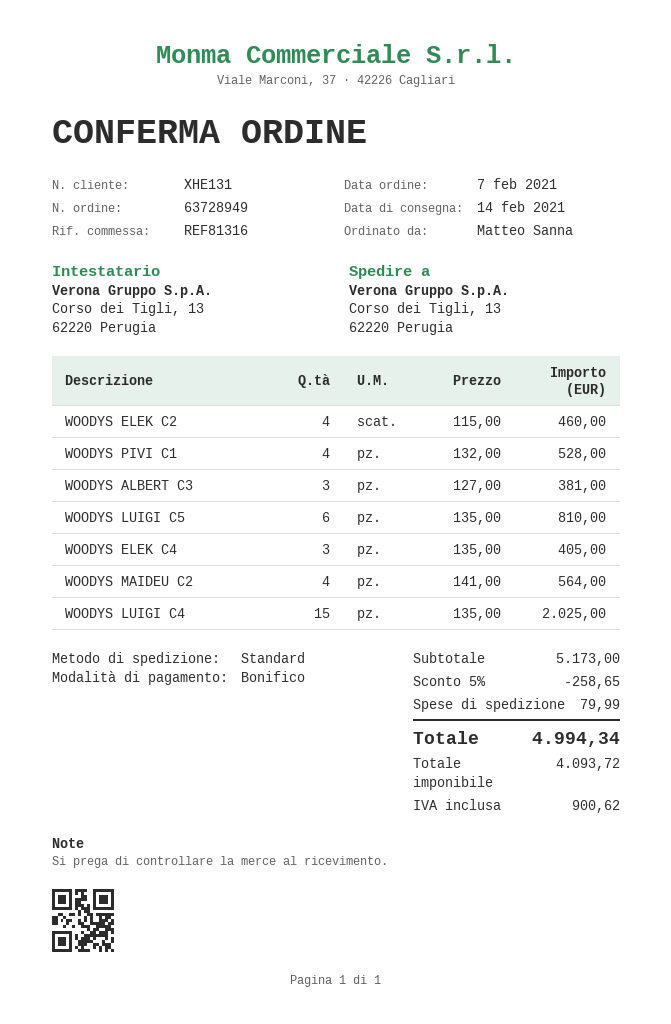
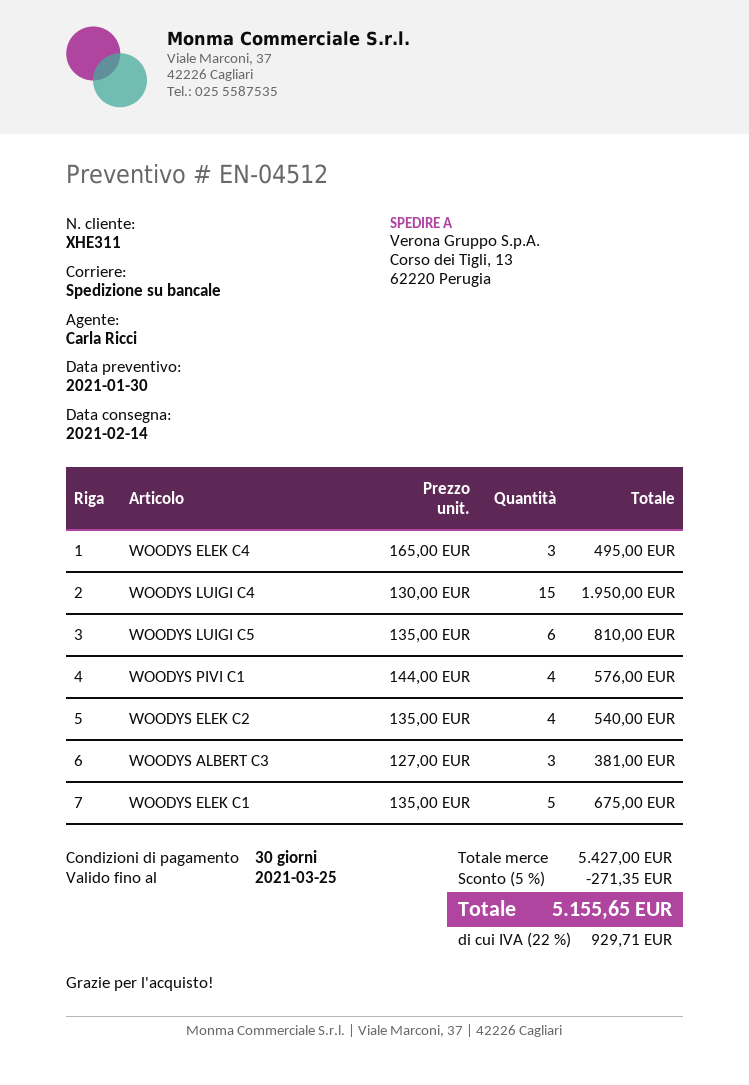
customer number: XHE131 -> XHE311
shipping method: standard -> pallet freight
WOODYS ELEK C2: 4 x 115.00 = 460.00 -> 4 x 135.00 = 540.00
WOODYS PIVI C1: 4 x 132.00 = 528.00 -> 4 x 144.00 = 576.00
WOODYS ELEK C4: 3 x 135.00 = 405.00 -> 3 x 165.00 = 495.00
WOODYS MAIDEU C2: 4 x 141.00 = 564.00 -> none
WOODYS LUIGI C4: 15 x 135.00 = 2025.00 -> 15 x 130.00 = 1950.00
WOODYS ELEK C1: none -> 5 x 135.00 = 675.00
subtotal: 5173.00 -> 5427.00
discount: 5% = 258.65 -> 5% = 271.35
shipping: 79.99 -> none
tax: 900.62 -> 929.71
total: 4994.34 -> 5155.65

